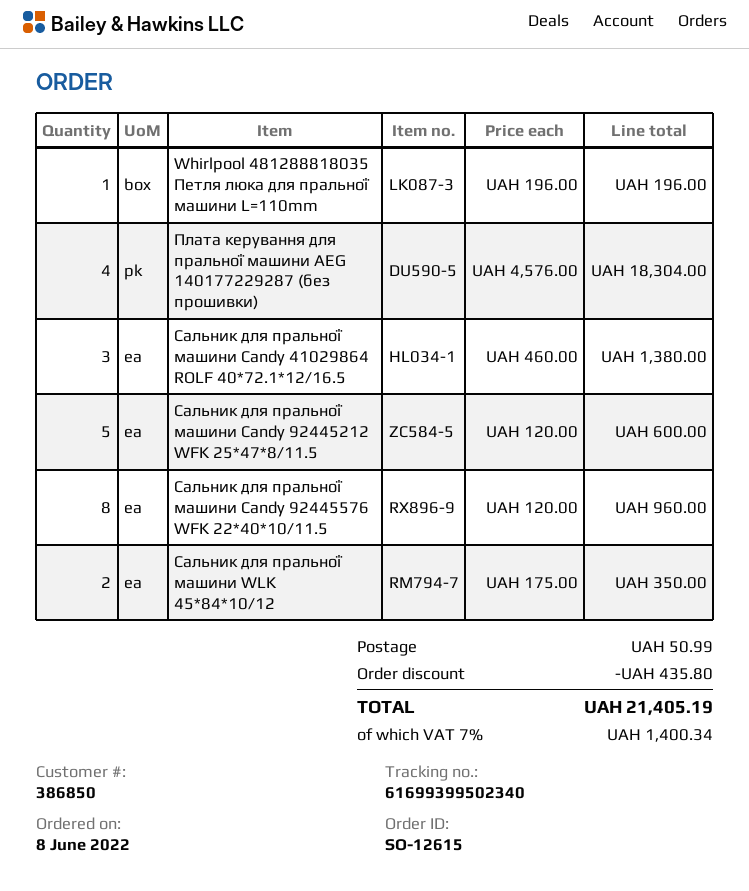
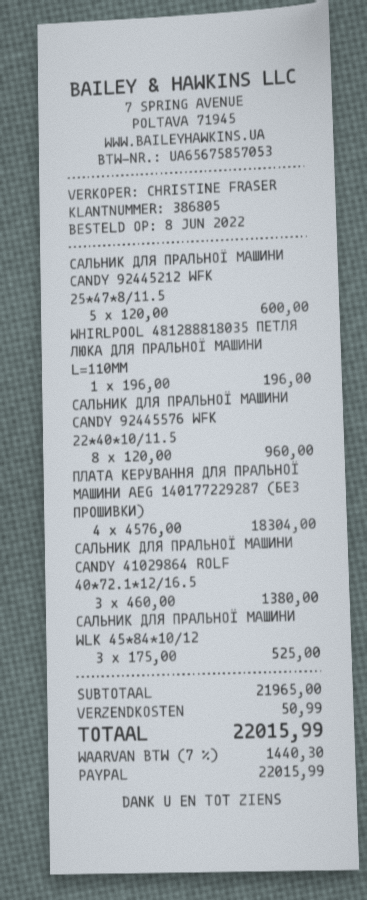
customer number: 386850 -> 386805
Сальник для пральної машини WLK 45*84*10/12: 2 x 175.00 = 350.00 -> 3 x 175.00 = 525.00
discount: 435.80 -> none
tax: 7% = 1400.34 -> 7% = 1440.30
total: 21405.19 -> 22015.99

